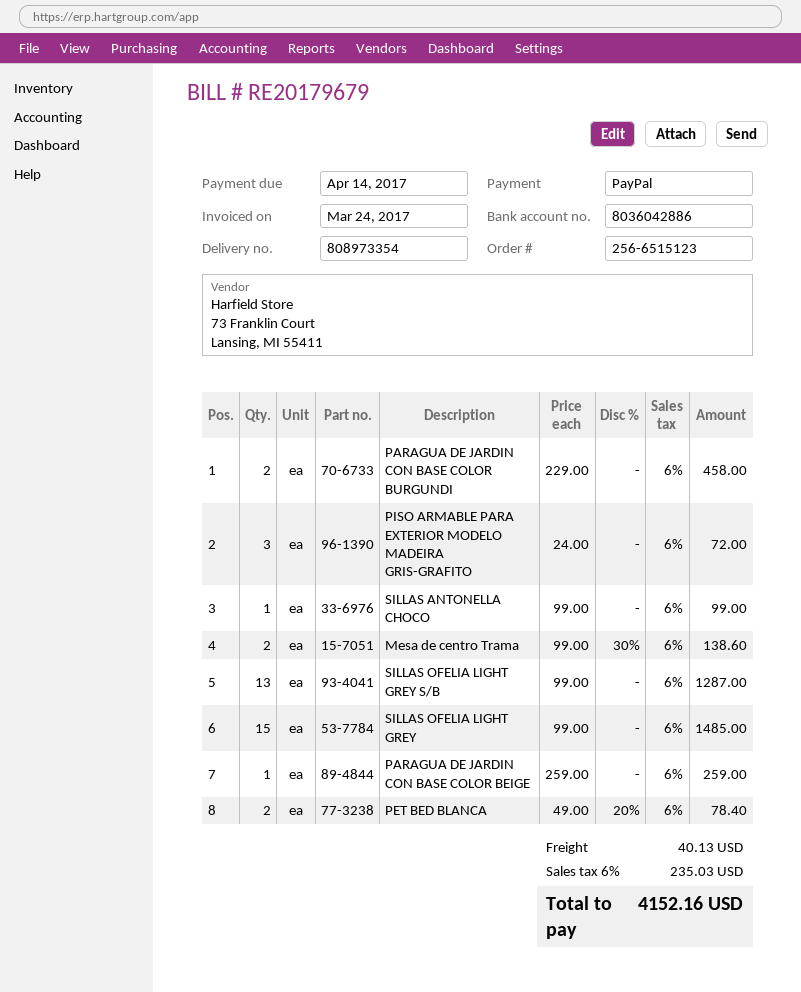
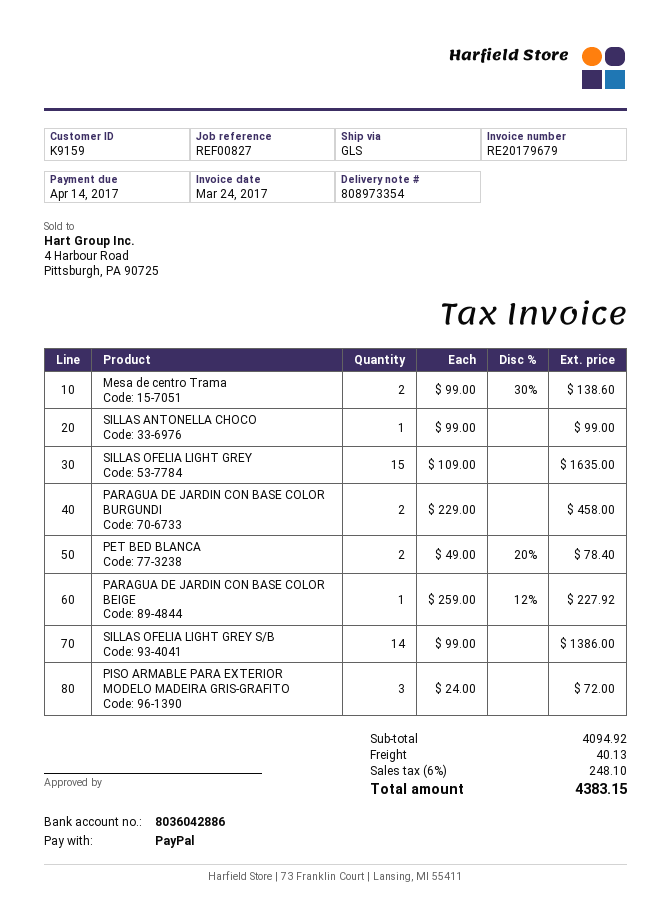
SILLAS OFELIA LIGHT GREY S/B: 13 x 99.00 = 1287.00 -> 14 x 99.00 = 1386.00
SILLAS OFELIA LIGHT GREY: 15 x 99.00 = 1485.00 -> 15 x 109.00 = 1635.00
PARAGUA DE JARDIN CON BASE COLOR BEIGE: 1 x 259.00 = 259.00 -> 1 x 259.00 - 12% = 227.92
tax: 6% = 235.03 -> 6% = 248.10
total: 4152.16 -> 4383.15

